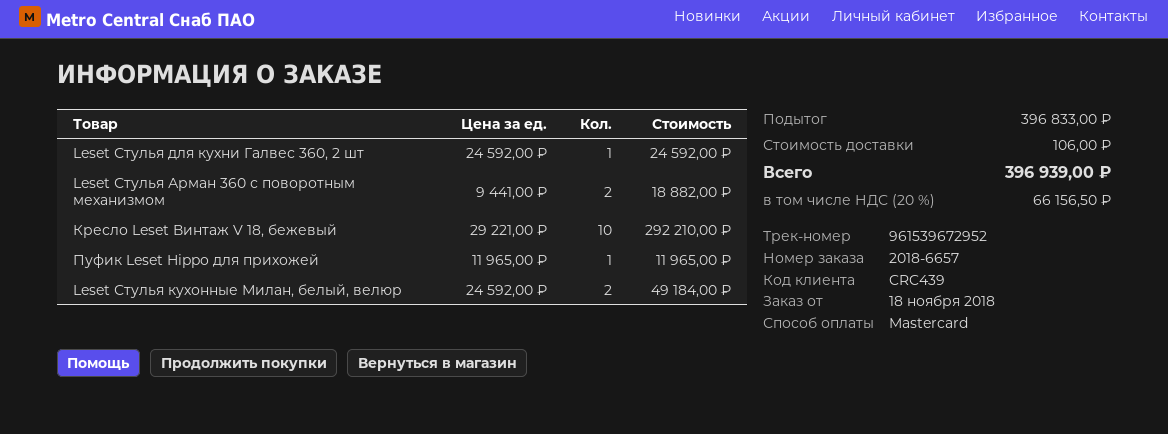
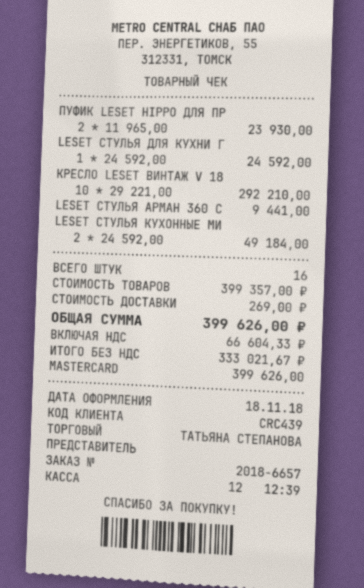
Leset Стулья Арман 360 с поворотным механизмом: 2 x 9441.00 = 18882.00 -> 1 x 9441.00 = 9441.00
Пуфик Leset Hippo для прихожей: 1 x 11965.00 = 11965.00 -> 2 x 11965.00 = 23930.00
subtotal: 396833.00 -> 399357.00
shipping: 106.00 -> 269.00
tax: 66156.50 -> 66604.33
total: 396939.00 -> 399626.00

